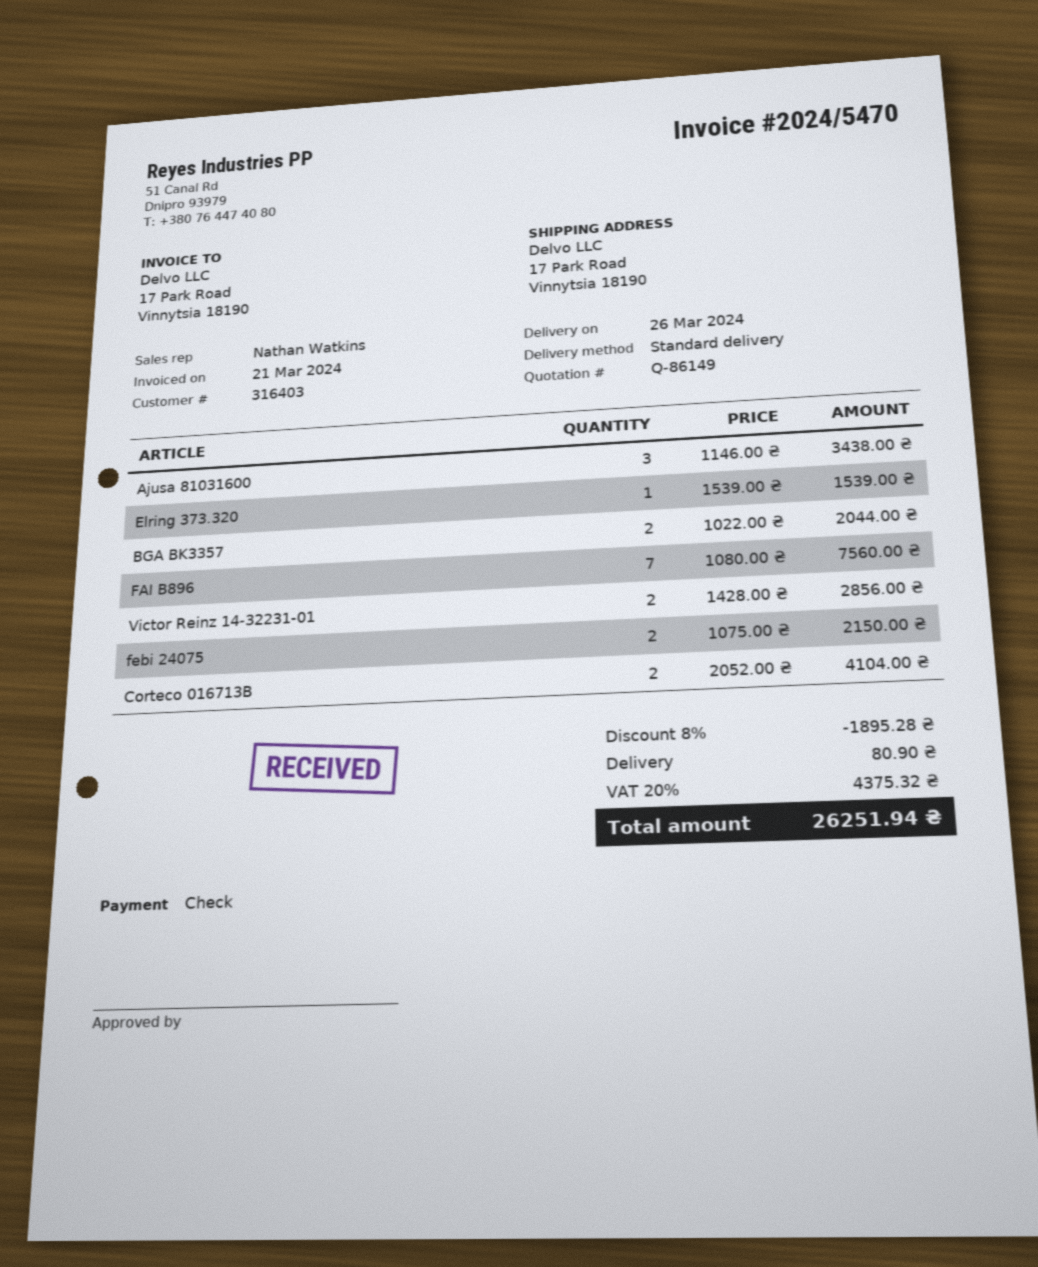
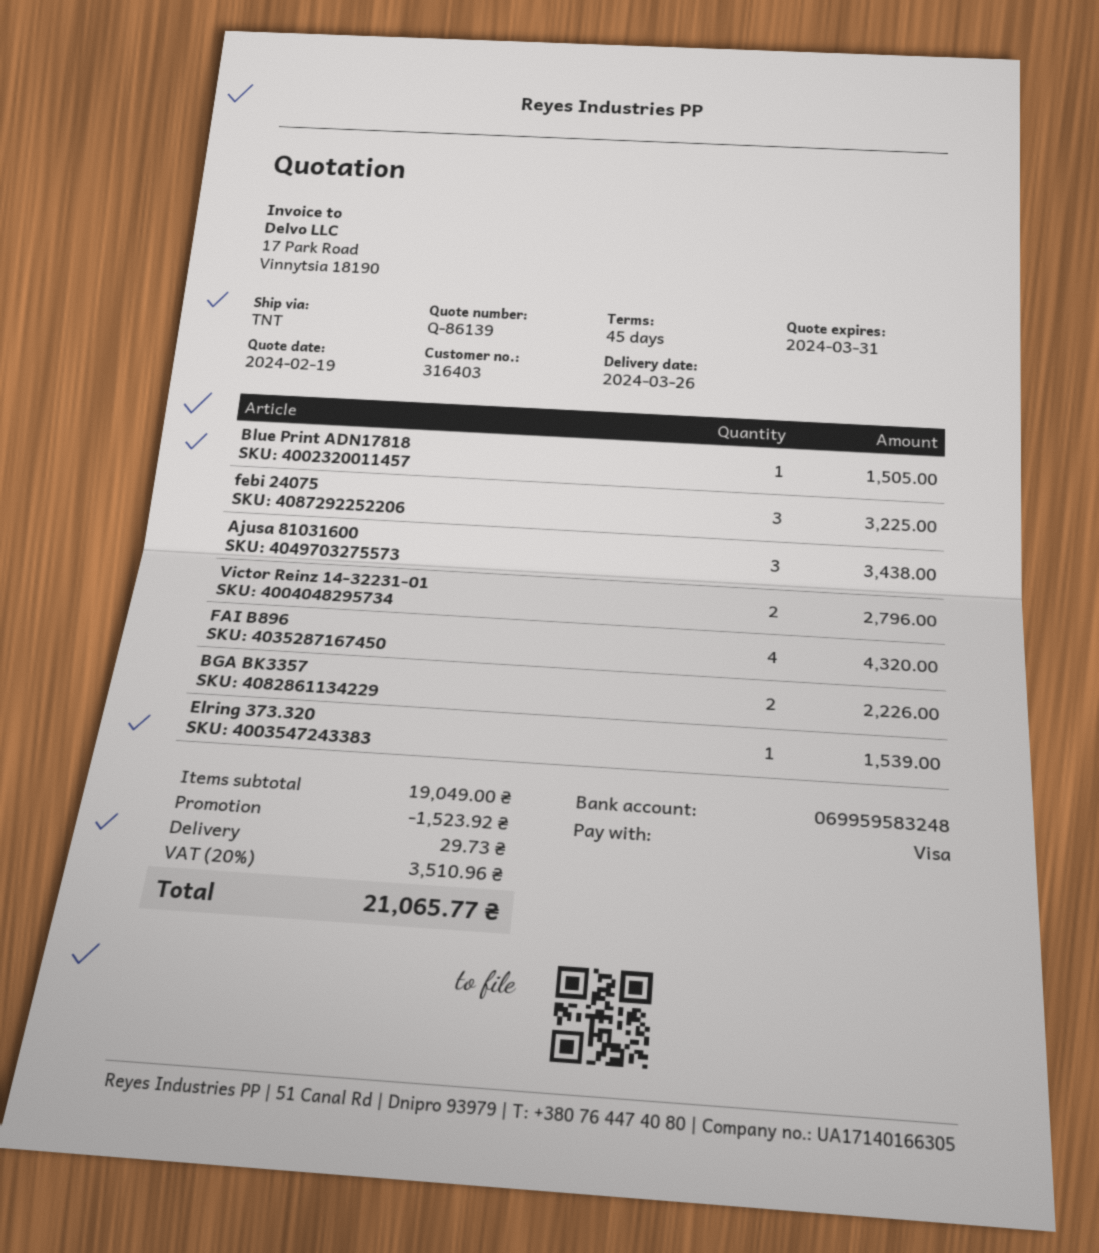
quote number: Q-86149 -> Q-86139
payment method: cheque -> Visa
shipping method: standard -> TNT
BGA BK3357: 2 for 2044.00 -> 2 for 2226.00
FAI B896: 7 for 7560.00 -> 4 for 4320.00
Victor Reinz 14-32231-01: 2 for 2856.00 -> 2 for 2796.00
febi 24075: 2 for 2150.00 -> 3 for 3225.00
Corteco 016713B: 2 for 4104.00 -> none
Blue Print ADN17818: none -> 1 for 1505.00
discount: 1895.28 -> 1523.92
shipping: 80.90 -> 29.73
tax: 20% = 4375.32 -> 20% = 3510.96
total: 26251.94 -> 21065.77

